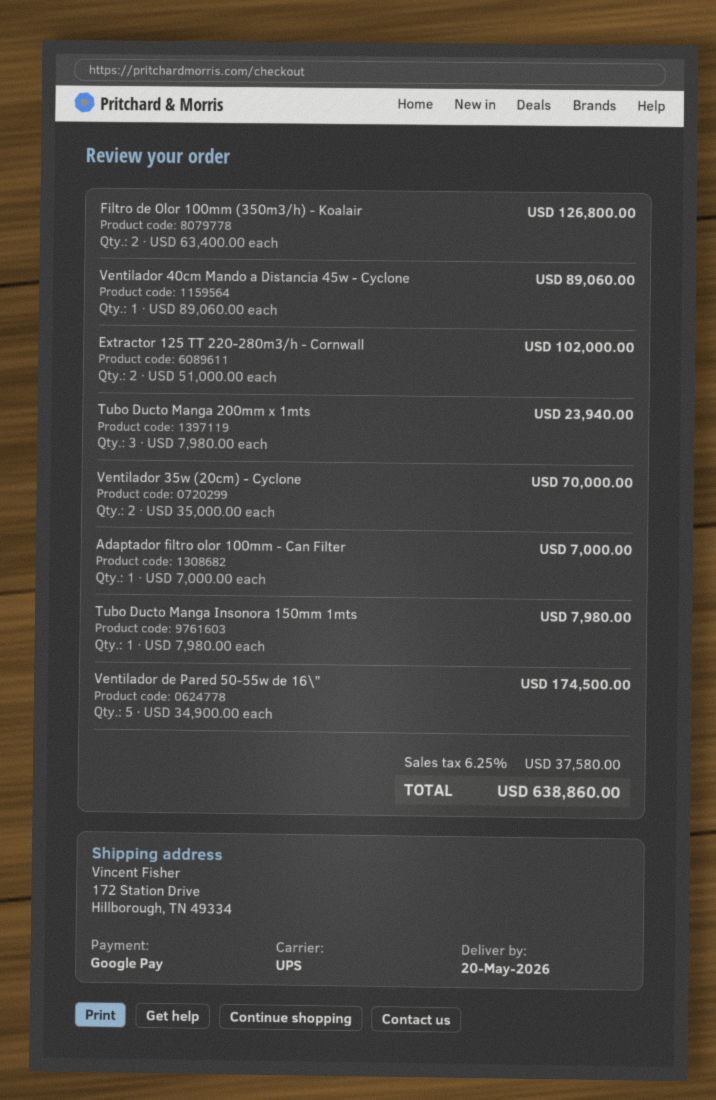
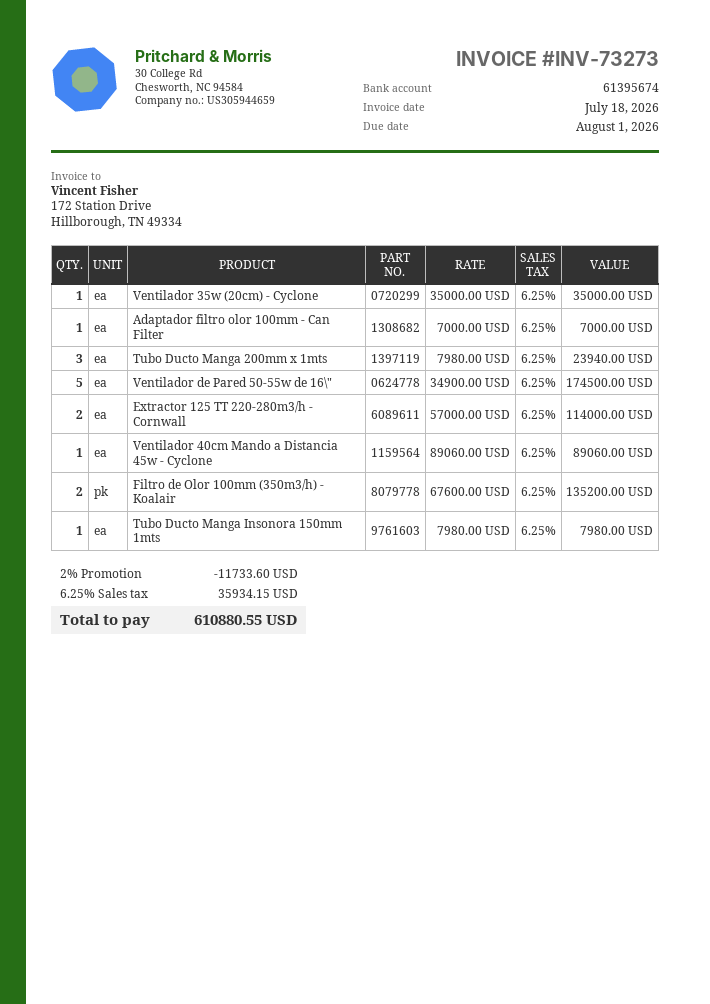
Filtro de Olor 100mm (350m3/h) - Koalair: 2 x 63400.00 = 126800.00 -> 2 x 67600.00 = 135200.00
Extractor 125 TT 220-280m3/h - Cornwall: 2 x 51000.00 = 102000.00 -> 2 x 57000.00 = 114000.00
Ventilador 35w (20cm) - Cyclone: 2 x 35000.00 = 70000.00 -> 1 x 35000.00 = 35000.00
discount: none -> 2% = 11733.60
tax: 6.25% = 37580.00 -> 6.25% = 35934.15
total: 638860.00 -> 610880.55

